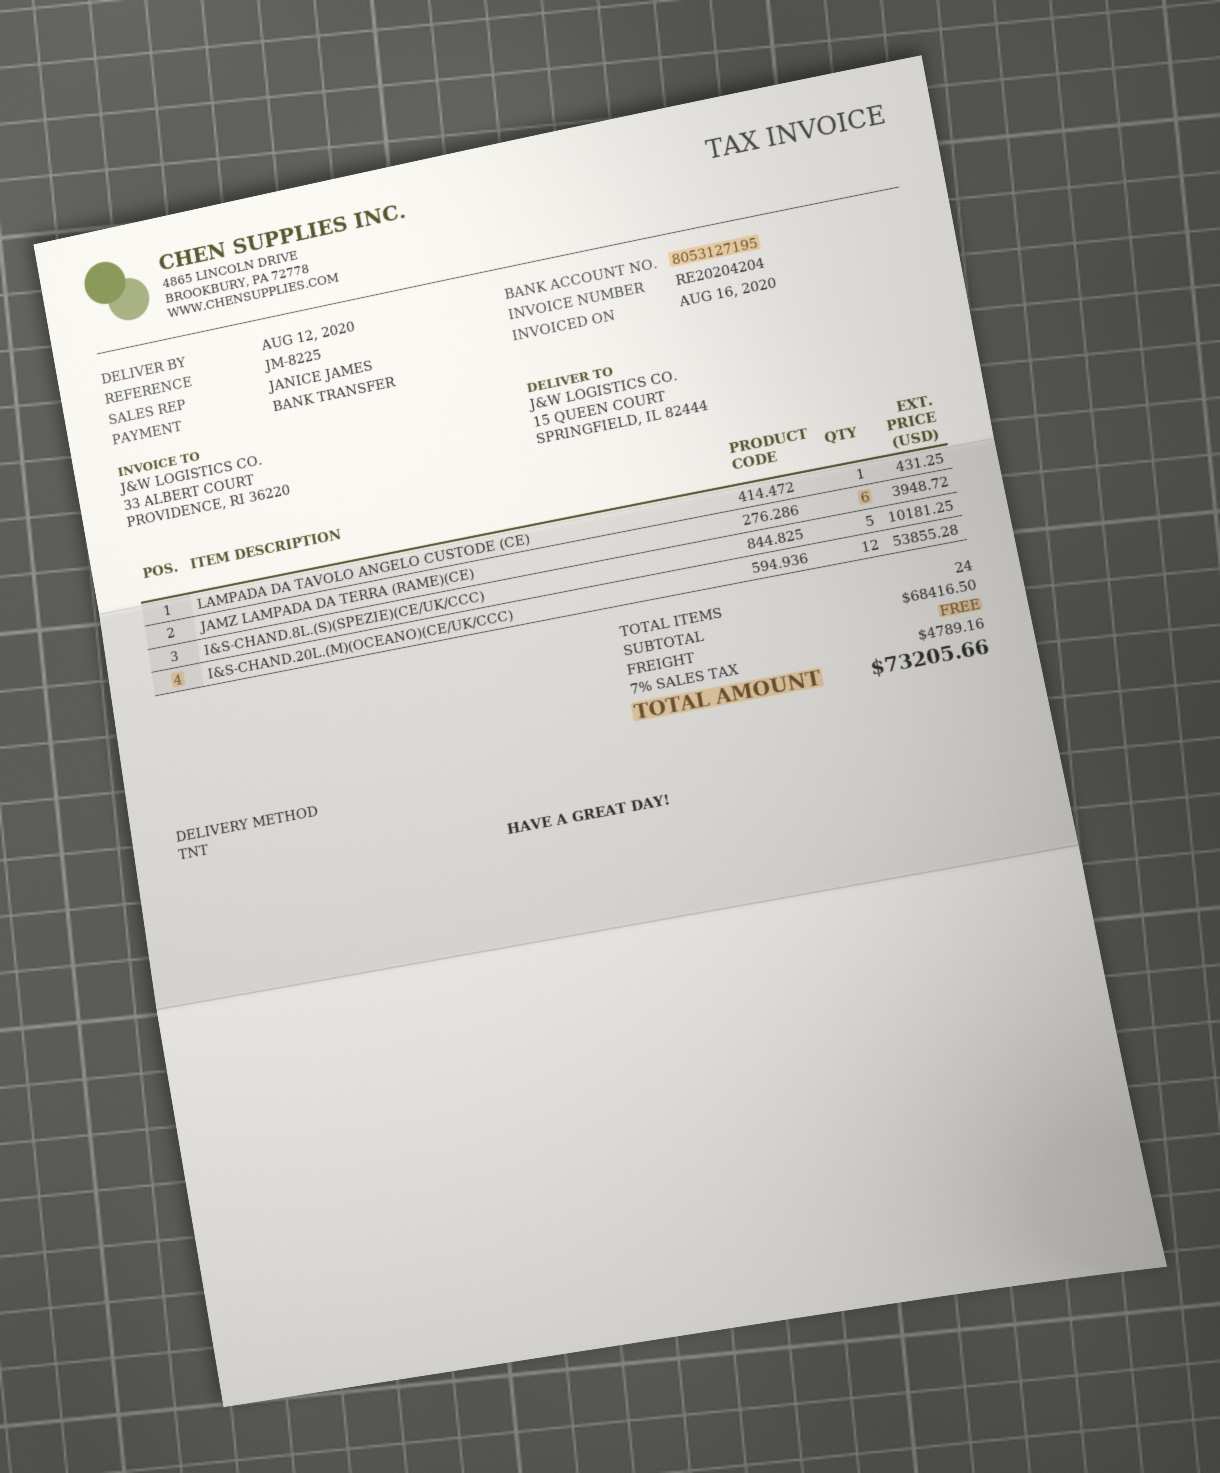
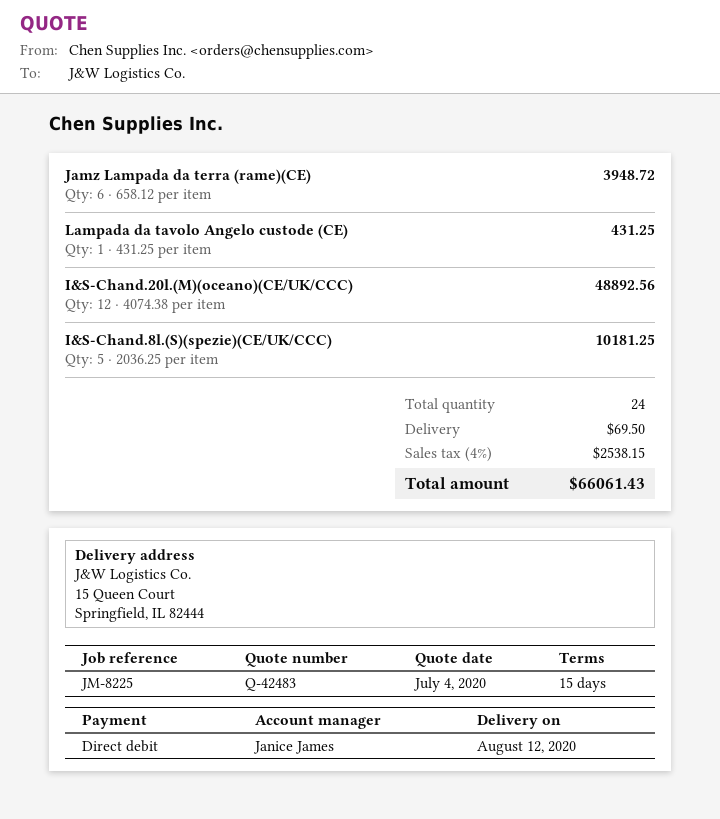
payment method: bank transfer -> direct debit
I&S-CHAND.20L.(M)(OCEANO)(CE/UK/CCC): 12 for 53855.28 -> 12 for 48892.56
shipping: 0.00 -> 69.50
tax: 7% = 4789.16 -> 4% = 2538.15
total: 73205.66 -> 66061.43

